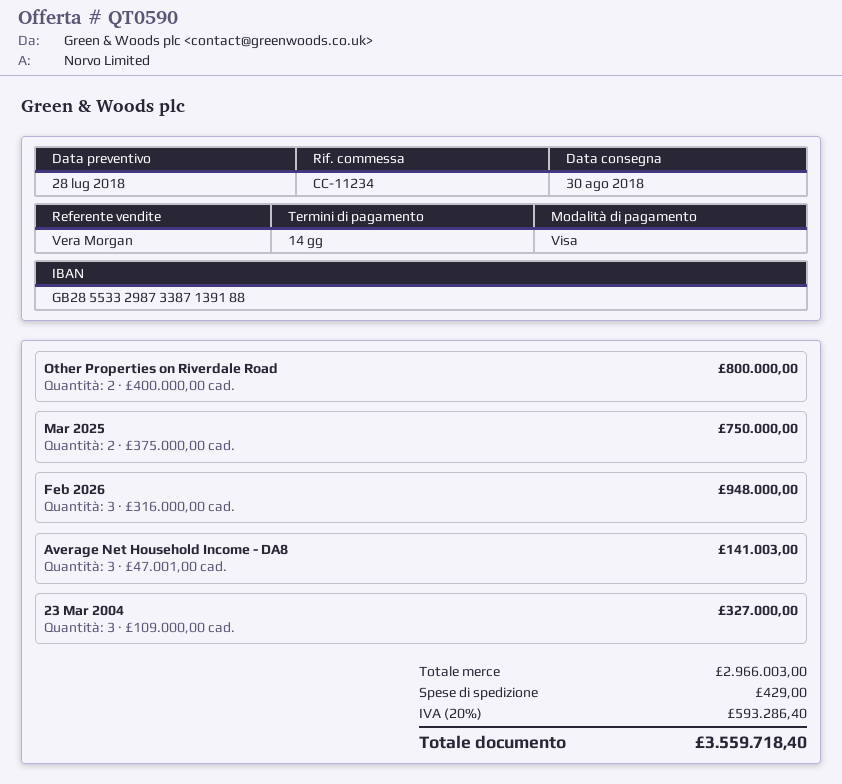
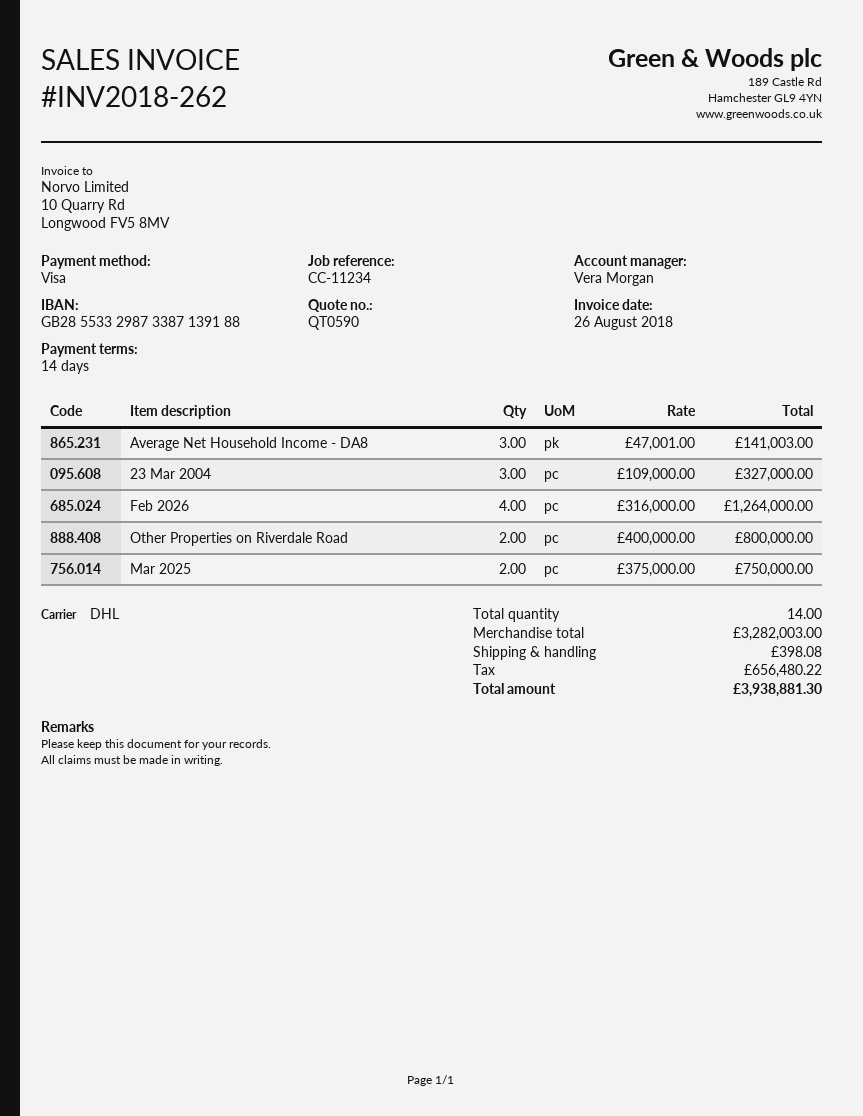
Feb 2026: 3 x 316000.00 = 948000.00 -> 4 x 316000.00 = 1264000.00
subtotal: 2966003.00 -> 3282003.00
shipping: 429.00 -> 398.08
tax: 593286.40 -> 656480.22
total: 3559718.40 -> 3938881.30

